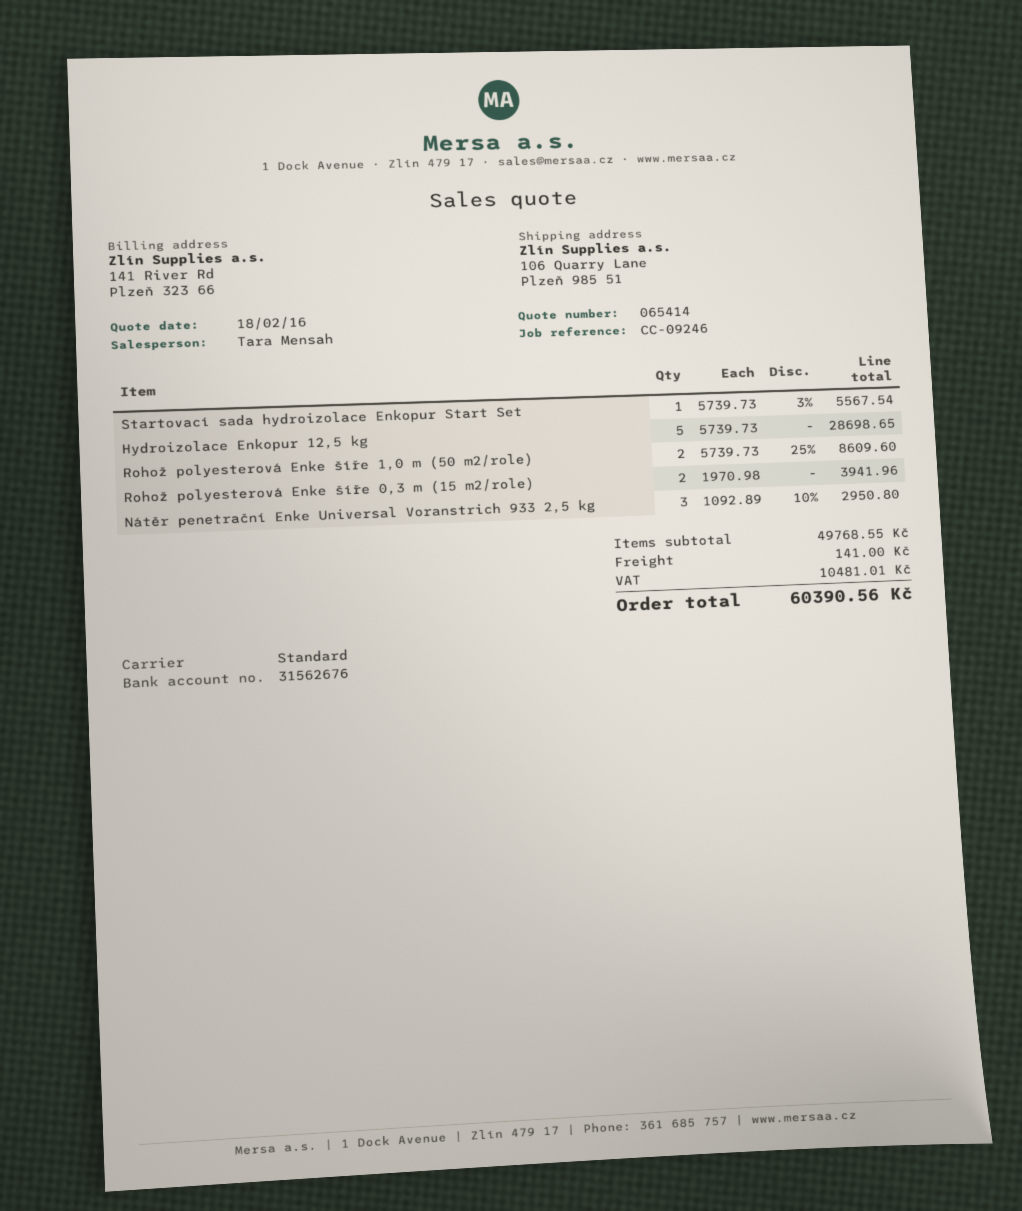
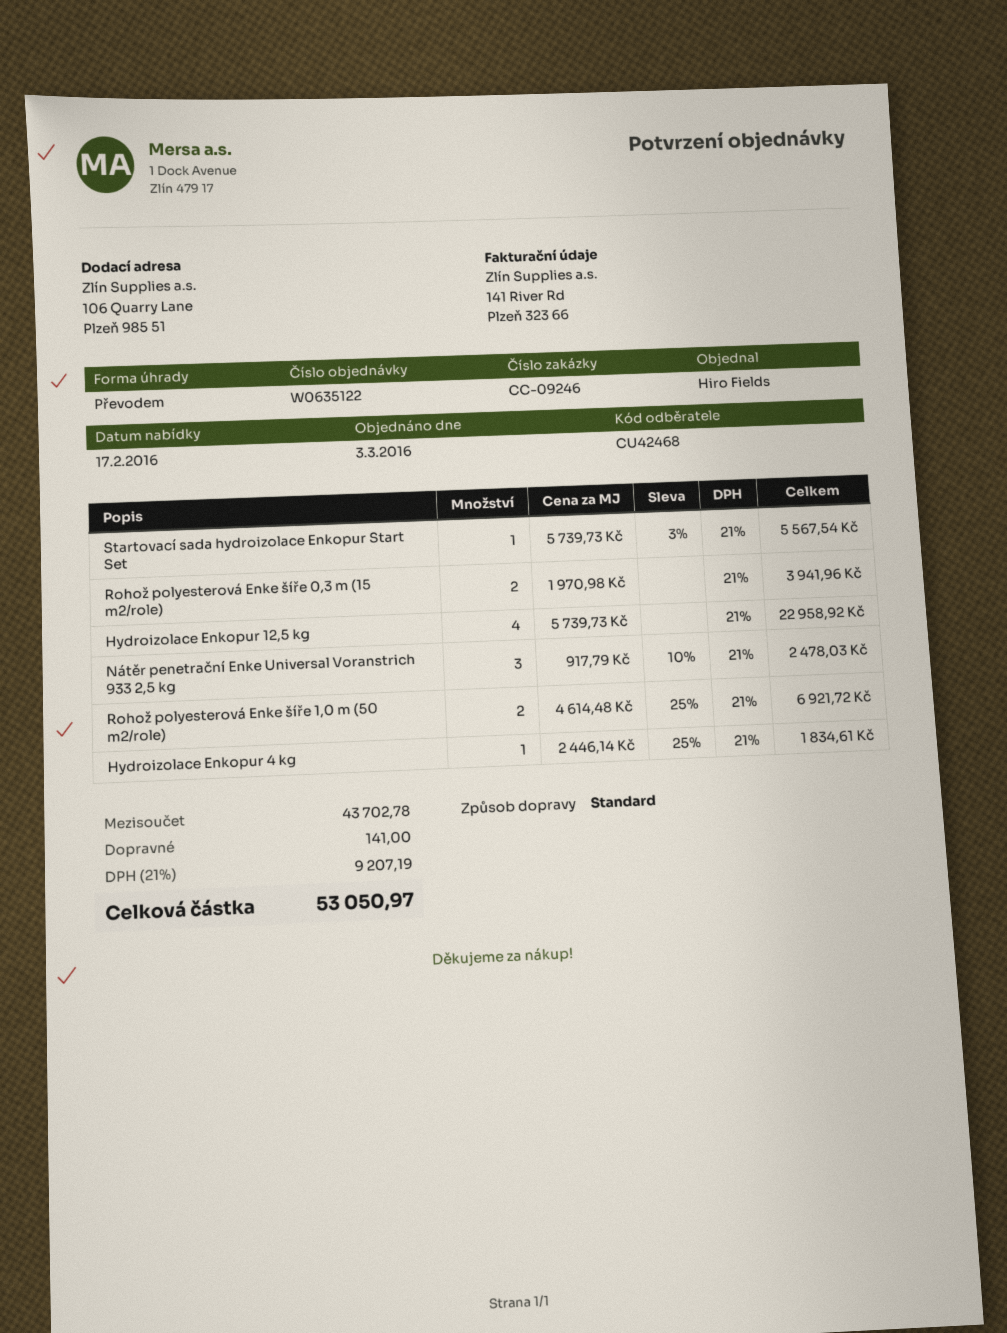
quote date: 2016-02-18 -> 2016-02-17
Hydroizolace Enkopur 12,5 kg: 5 x 5739.73 = 28698.65 -> 4 x 5739.73 = 22958.92
Rohož polyesterová Enke šíře 1,0 m (50 m2/role): 2 x 5739.73 - 25% = 8609.60 -> 2 x 4614.48 - 25% = 6921.72
Nátěr penetrační Enke Universal Voranstrich 933 2,5 kg: 3 x 1092.89 - 10% = 2950.80 -> 3 x 917.79 - 10% = 2478.03
Hydroizolace Enkopur 4 kg: none -> 1 x 2446.14 - 25% = 1834.61
subtotal: 49768.55 -> 43702.78
tax: 10481.01 -> 9207.19
total: 60390.56 -> 53050.97

